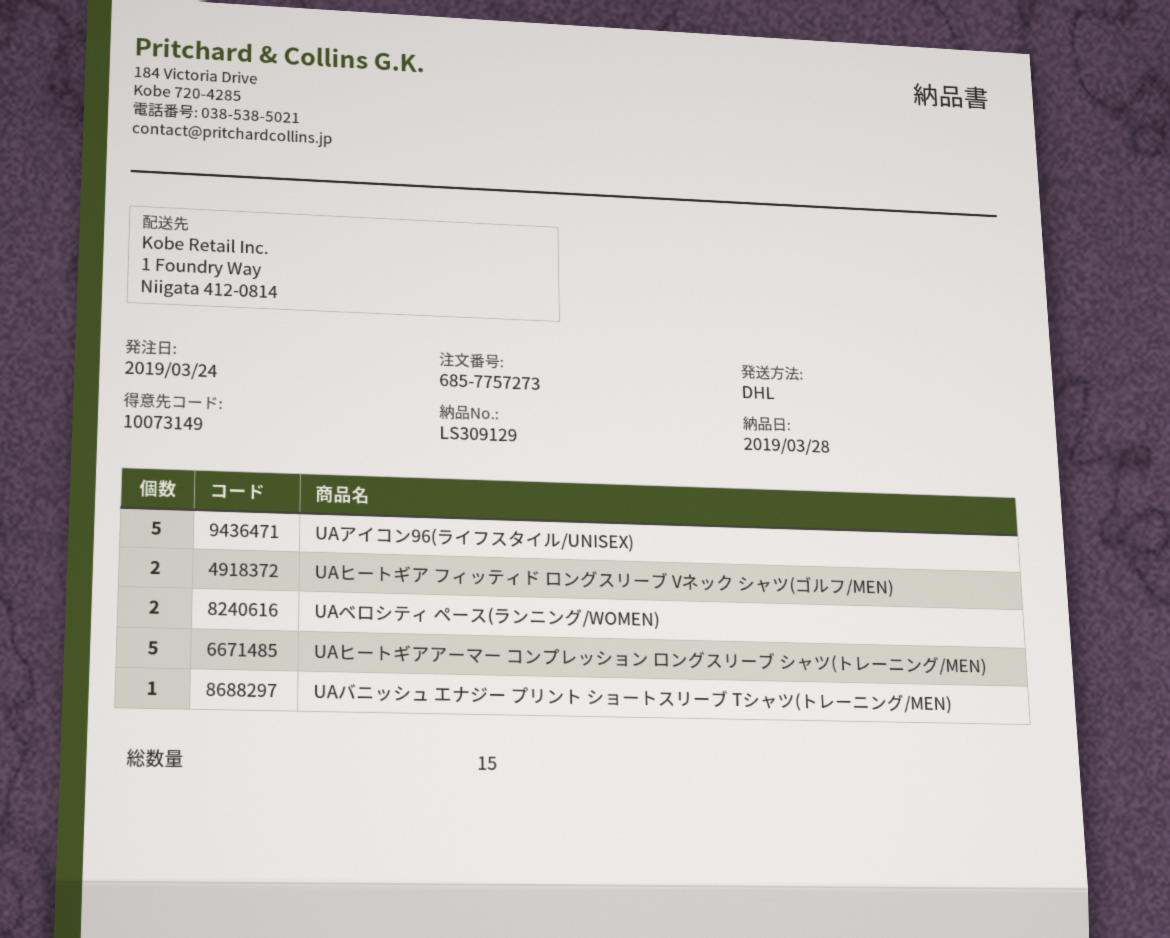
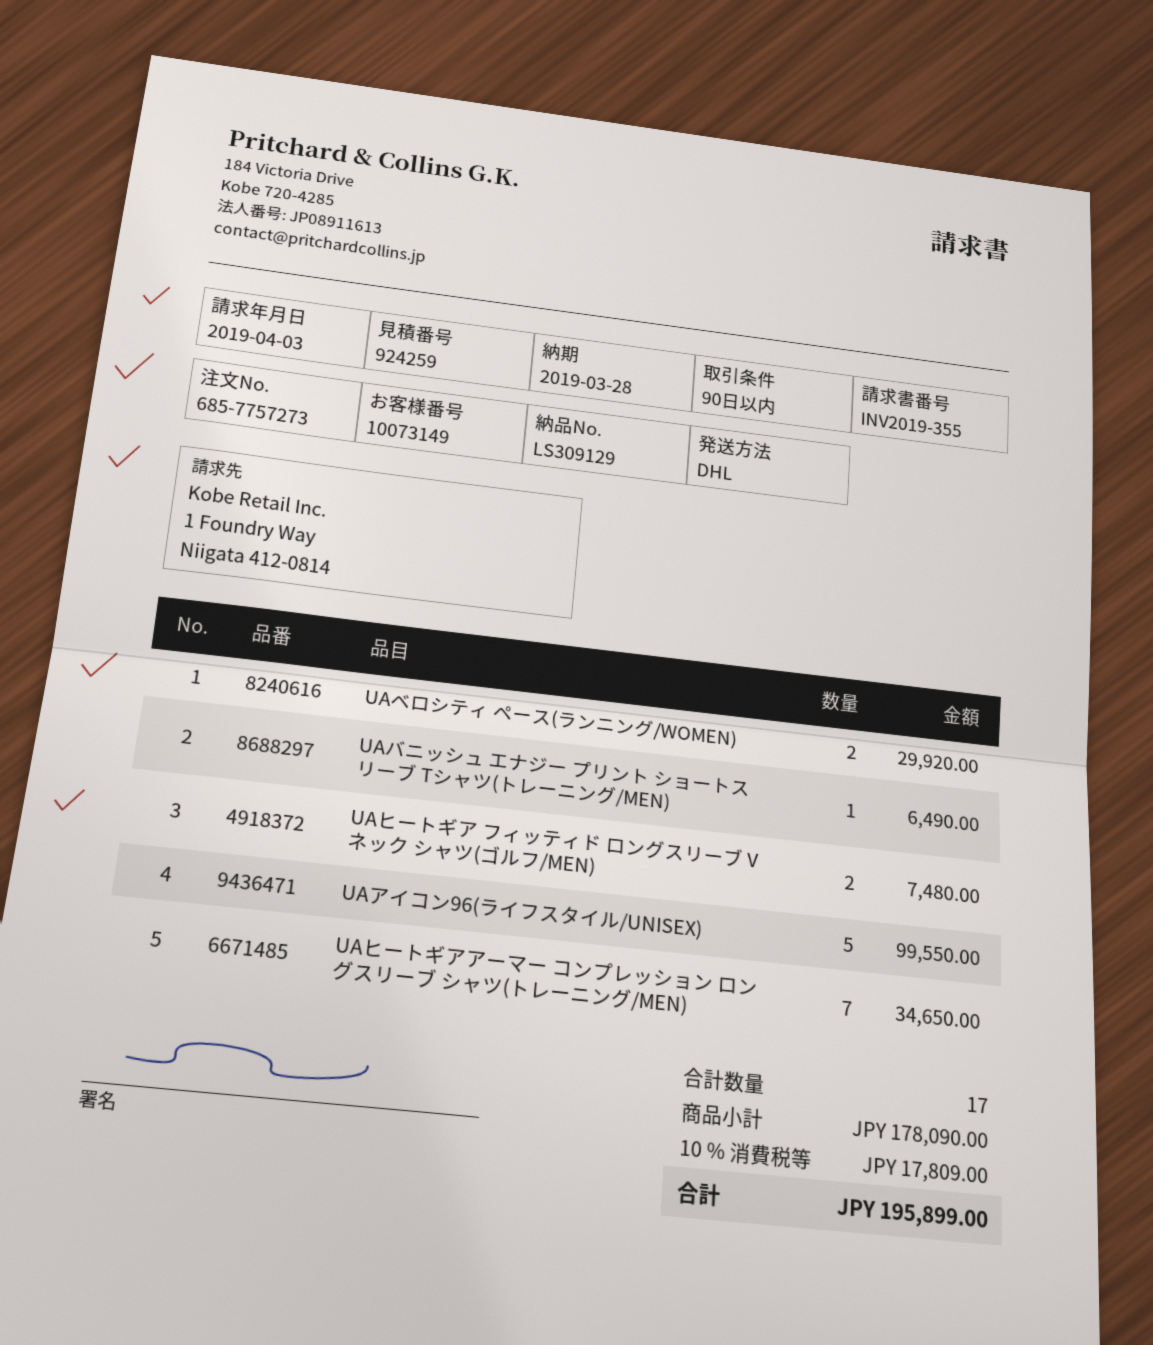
UAヒートギアアーマー コンプレッション ロングスリーブ シャツ(トレーニング/MEN): 5 -> 7
total quantity: 15 -> 17

